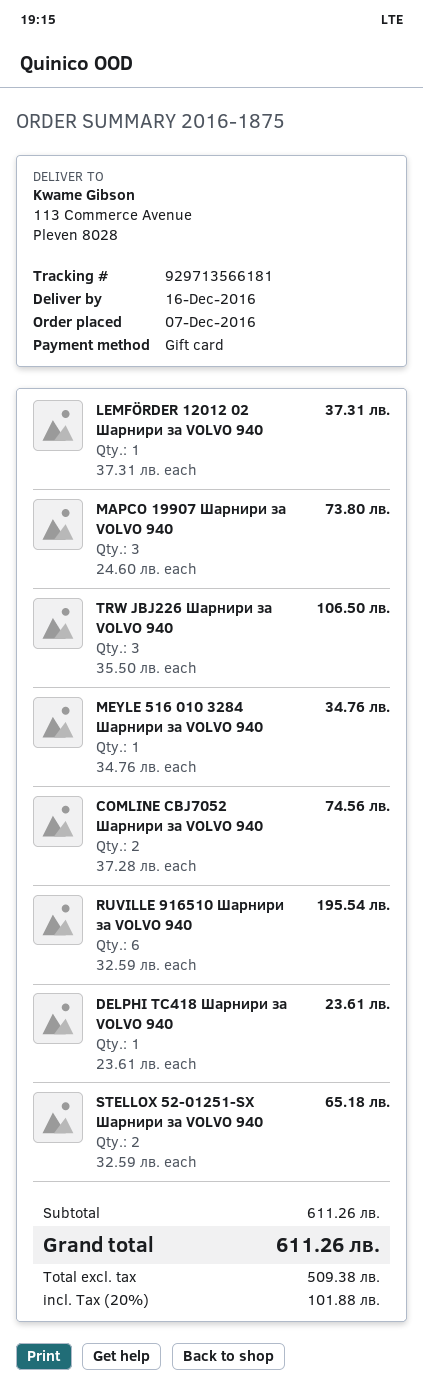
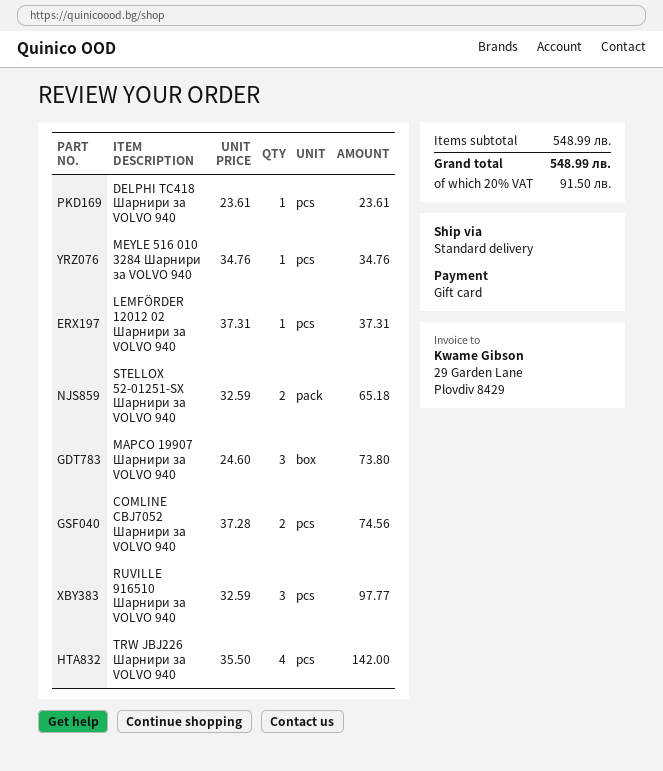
TRW JBJ226 Шарнири за VOLVO 940: 3 x 35.50 = 106.50 -> 4 x 35.50 = 142.00
RUVILLE 916510 Шарнири за VOLVO 940: 6 x 32.59 = 195.54 -> 3 x 32.59 = 97.77
subtotal: 611.26 -> 548.99
tax: 20% = 101.88 -> 20% = 91.50
total: 611.26 -> 548.99

